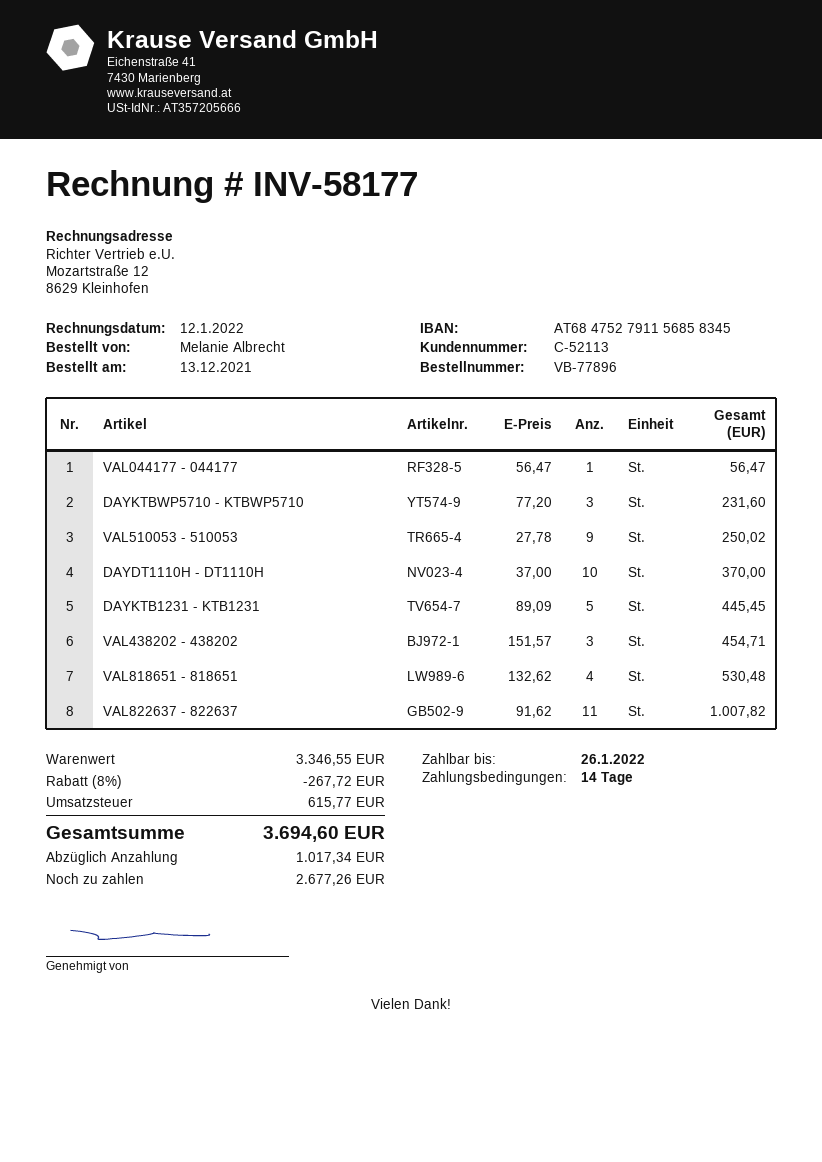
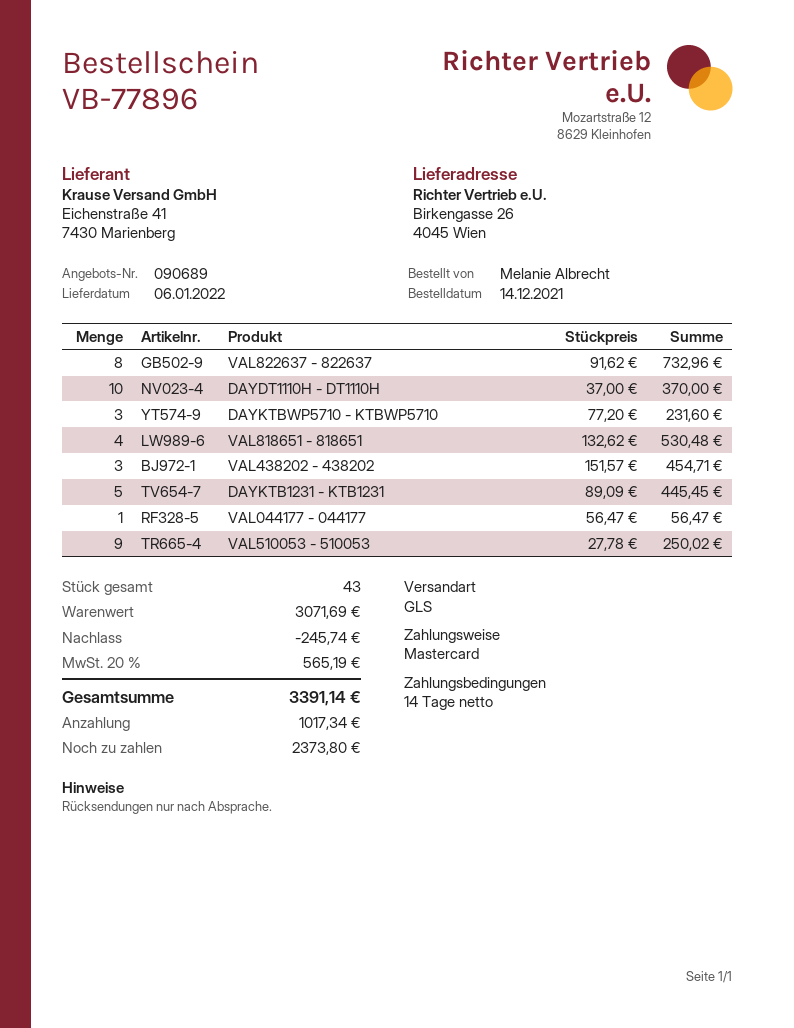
order date: 2021-12-13 -> 2021-12-14
VAL822637 - 822637: 11 x 91.62 = 1007.82 -> 8 x 91.62 = 732.96
subtotal: 3346.55 -> 3071.69
discount: 267.72 -> 245.74
tax: 615.77 -> 565.19
total: 3694.60 -> 3391.14
balance: 2677.26 -> 2373.80

